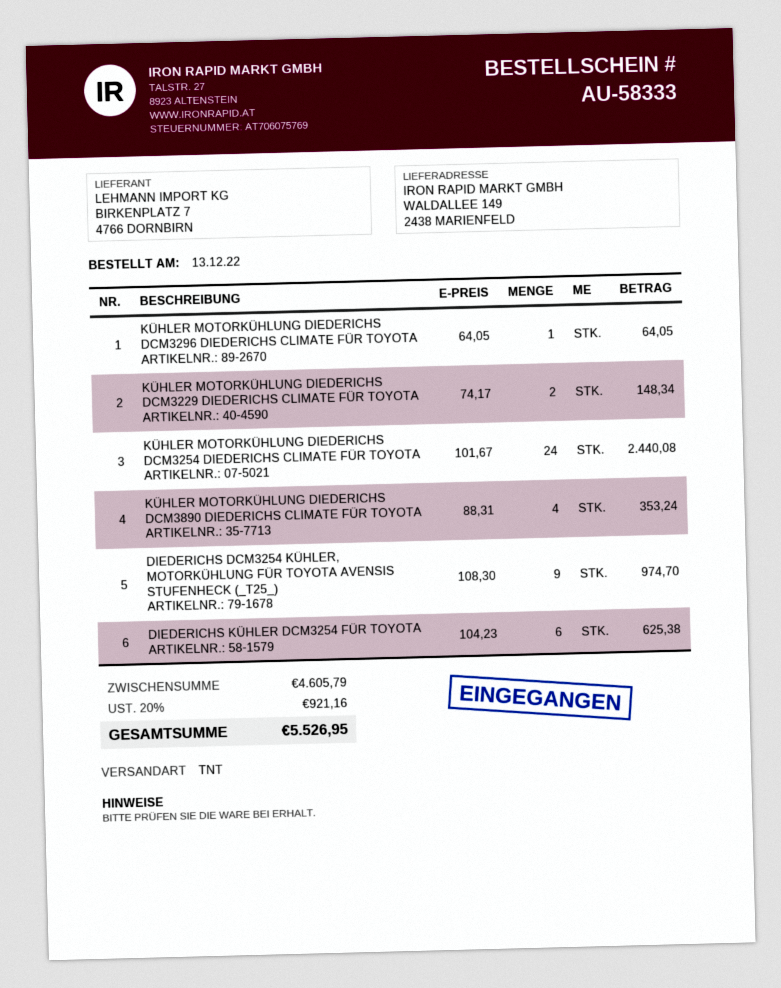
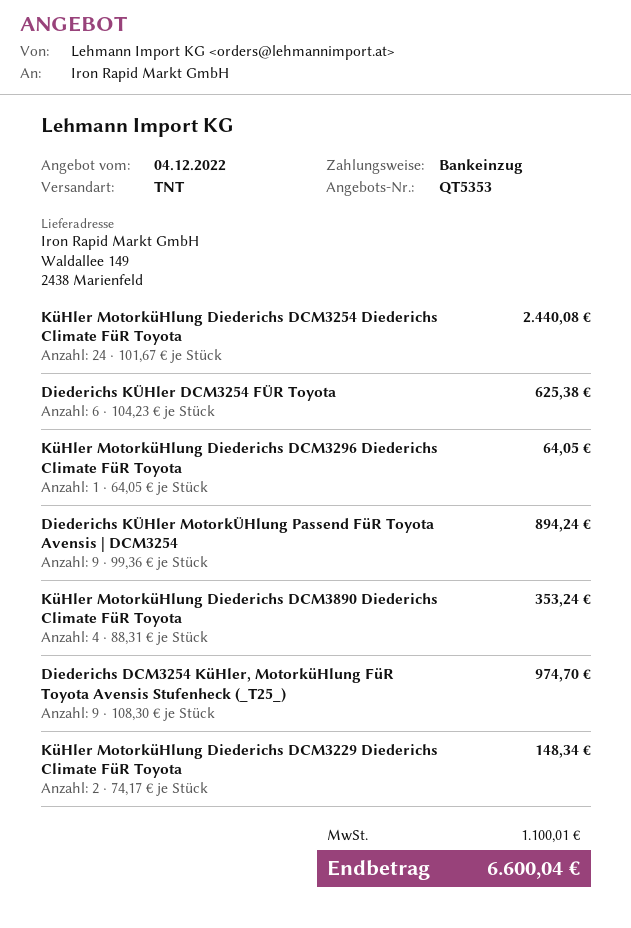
Diederichs KÜHler MotorkÜHlung Passend FüR Toyota Avensis | DCM3254: none -> 9 x 99.36 = 894.24
tax: 921.16 -> 1100.01
total: 5526.95 -> 6600.04

